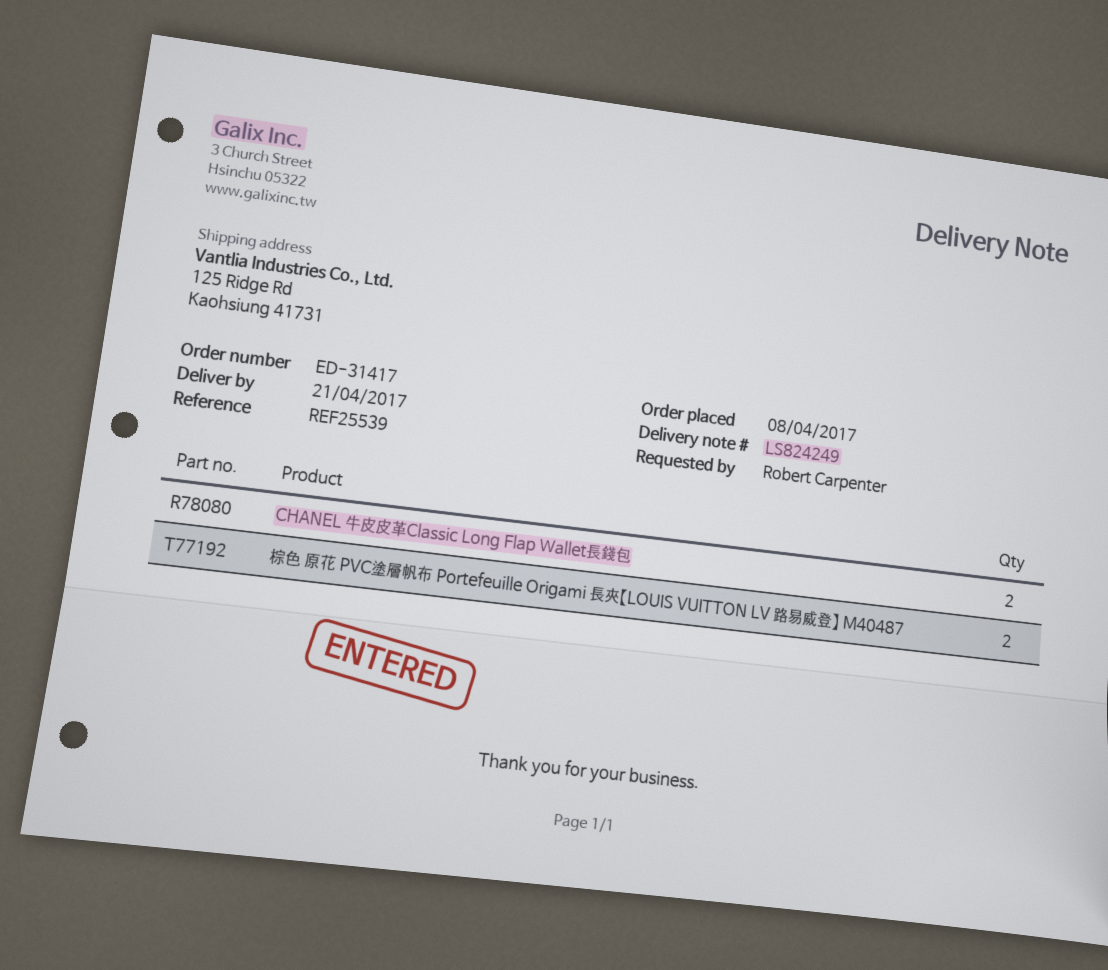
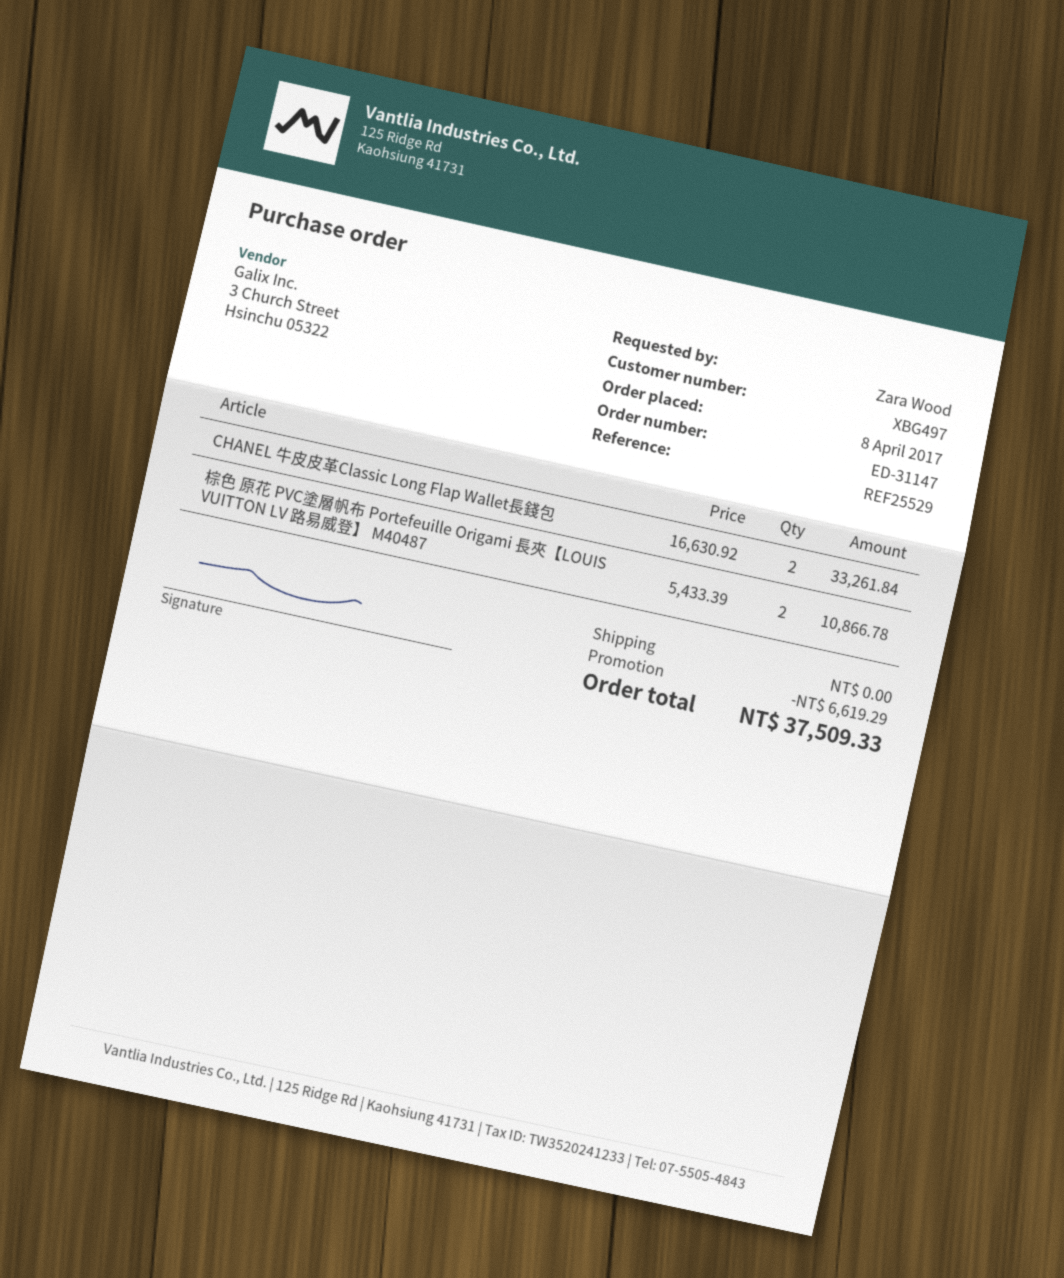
order number: ED-31417 -> ED-31147
reference: REF25539 -> REF25529
ordered by: Robert Carpenter -> Zara Wood

